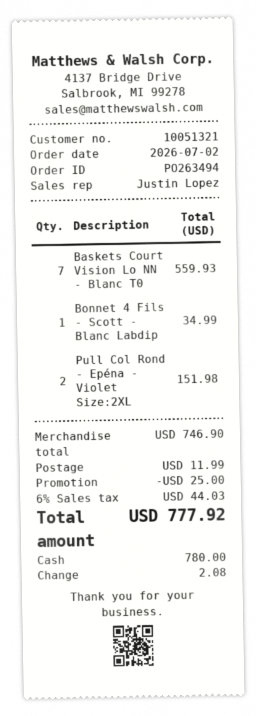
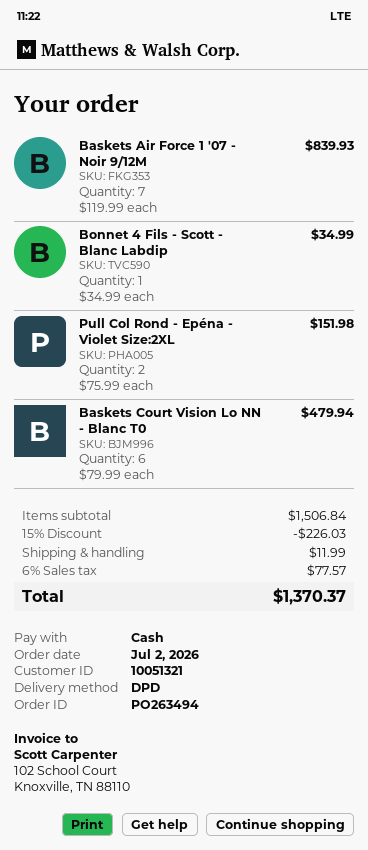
Baskets Court Vision Lo NN - Blanc T0: 7 for 559.93 -> 6 for 479.94
Baskets Air Force 1 '07 - Noir 9/12M: none -> 7 for 839.93
subtotal: 746.90 -> 1506.84
discount: 25.00 -> 226.03
tax: 6% = 44.03 -> 6% = 77.57
total: 777.92 -> 1370.37

